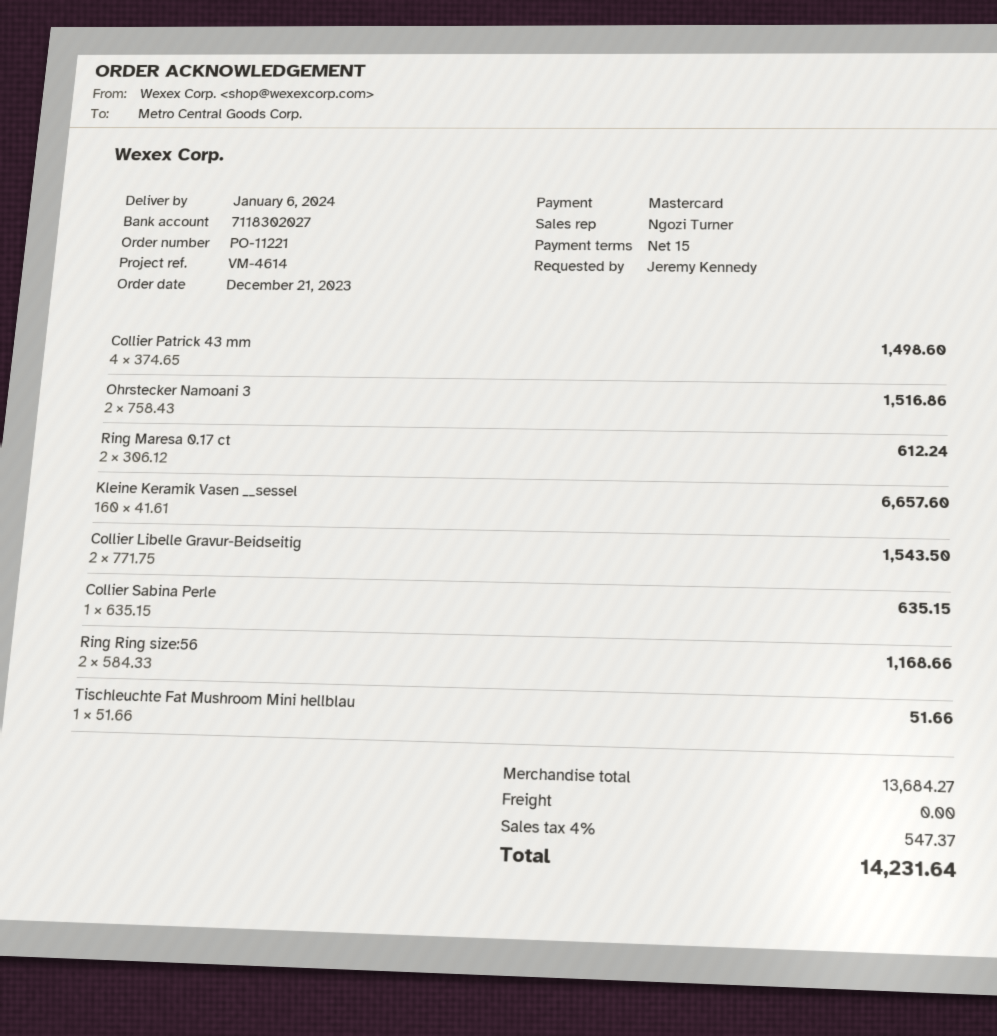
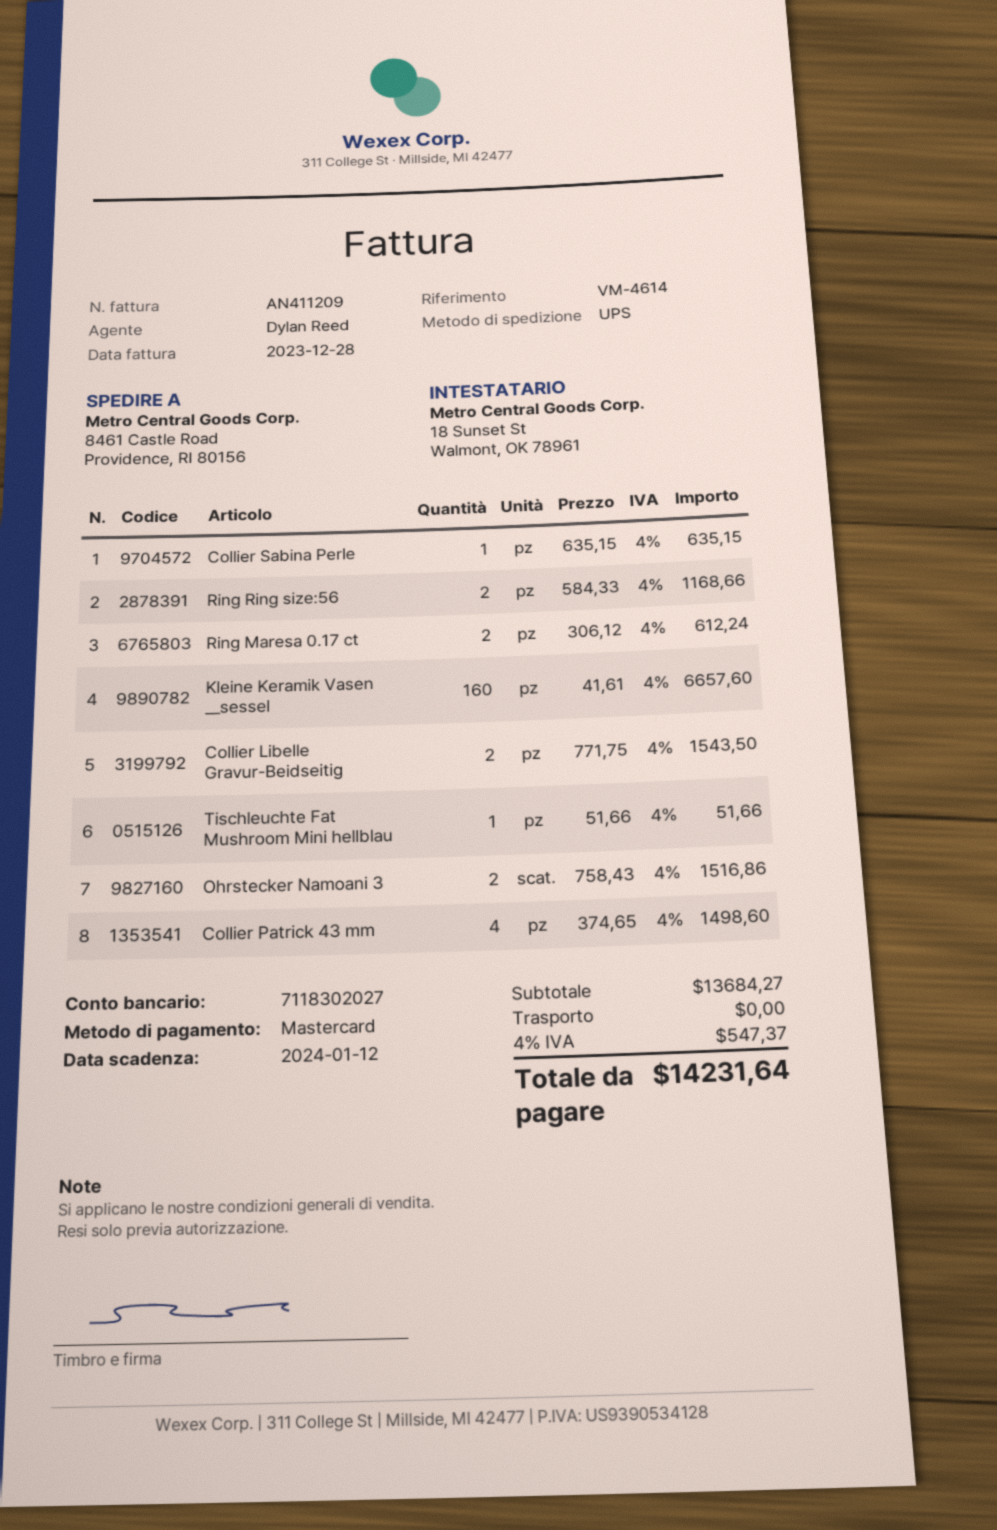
sales rep: Ngozi Turner -> Dylan Reed

